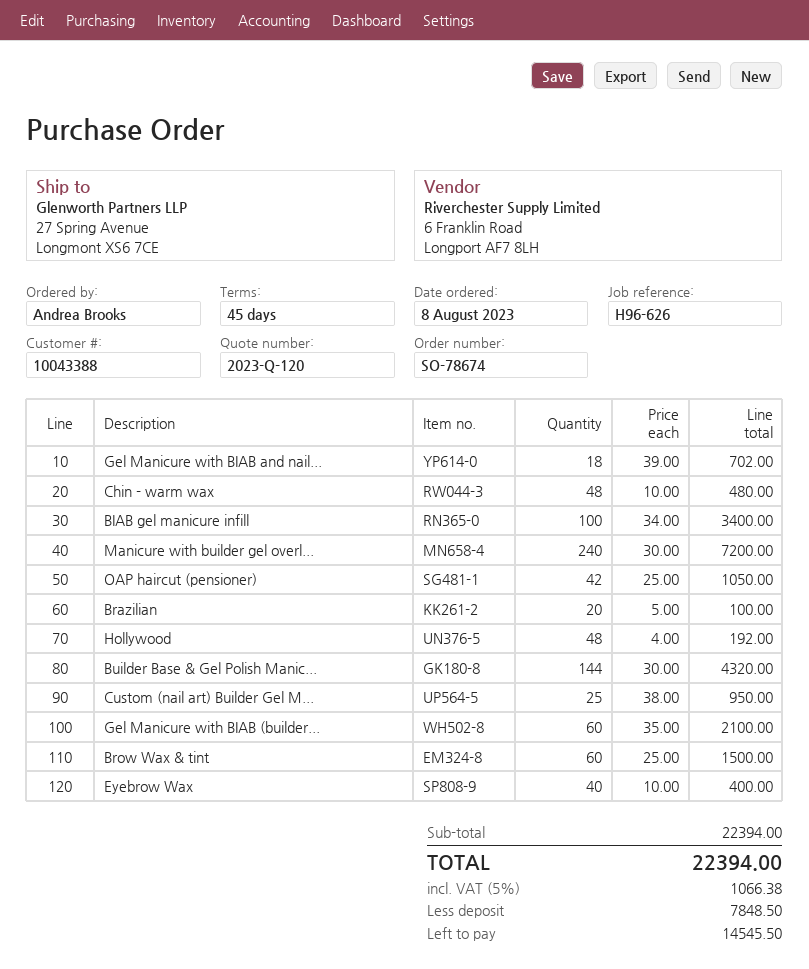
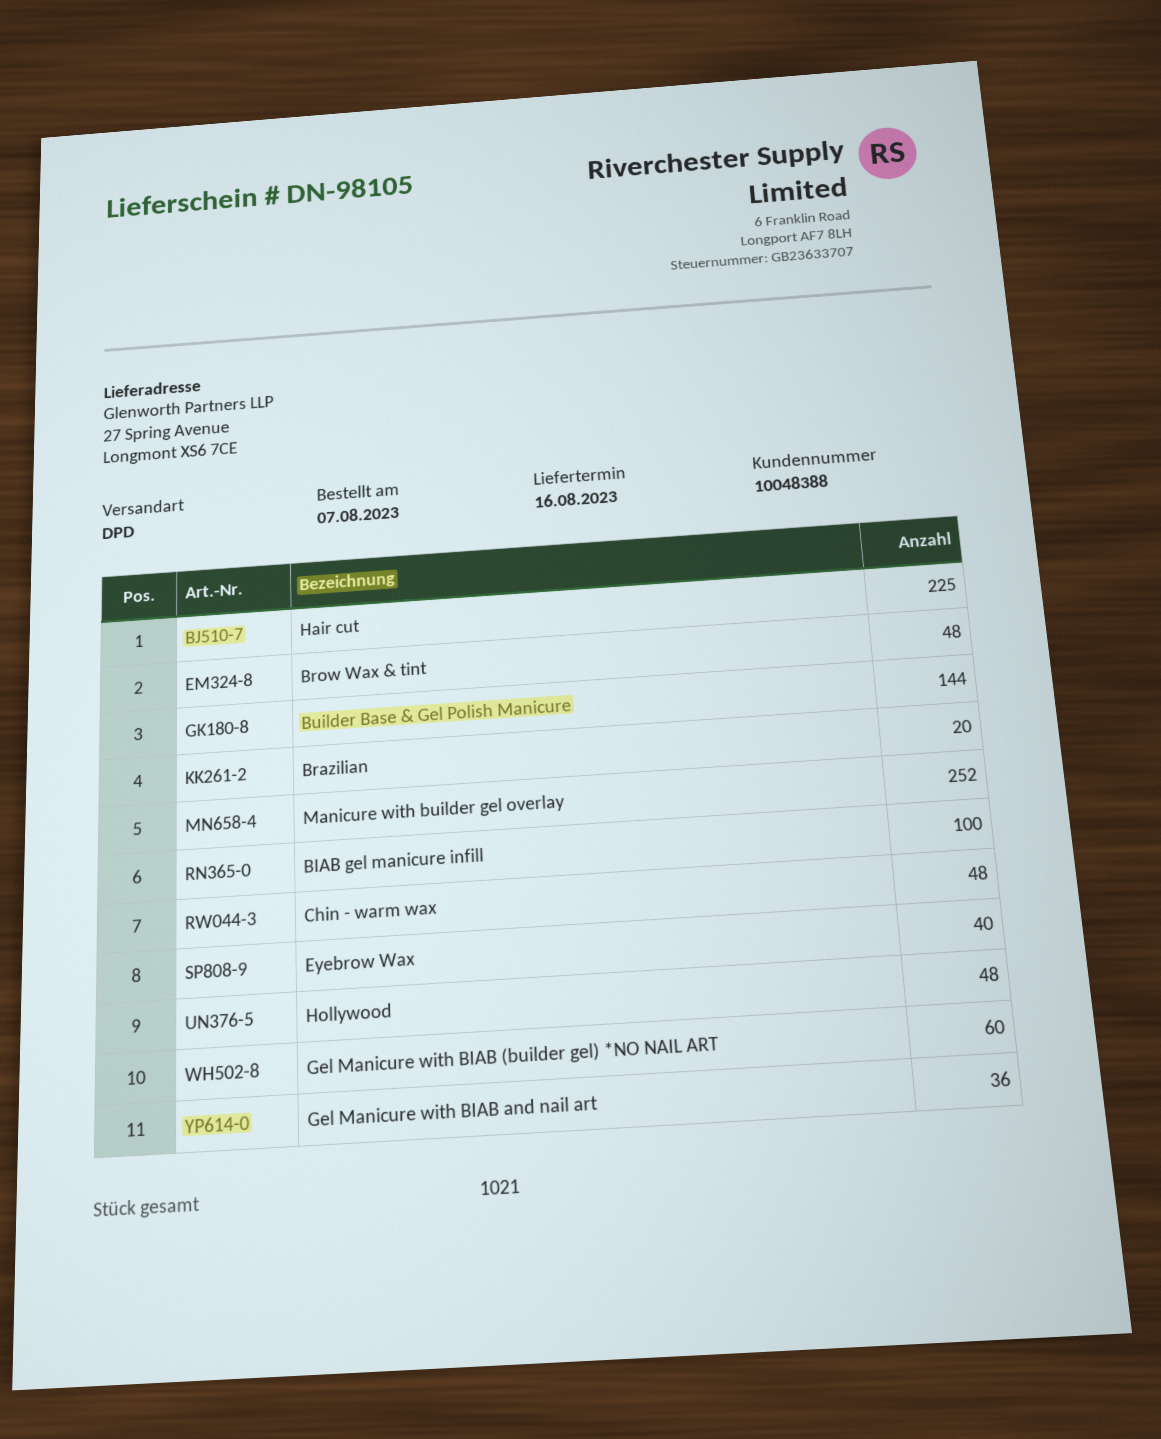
order date: 2023-08-08 -> 2023-08-07
customer number: 10043388 -> 10048388
Gel Manicure with BIAB and nail...: 18 -> 36
Manicure with builder gel overl...: 240 -> 252
OAP haircut (pensioner): 42 -> none
Custom (nail art) Builder Gel M...: 25 -> none
Brow Wax & tint: 60 -> 48
Hair cut: none -> 225

